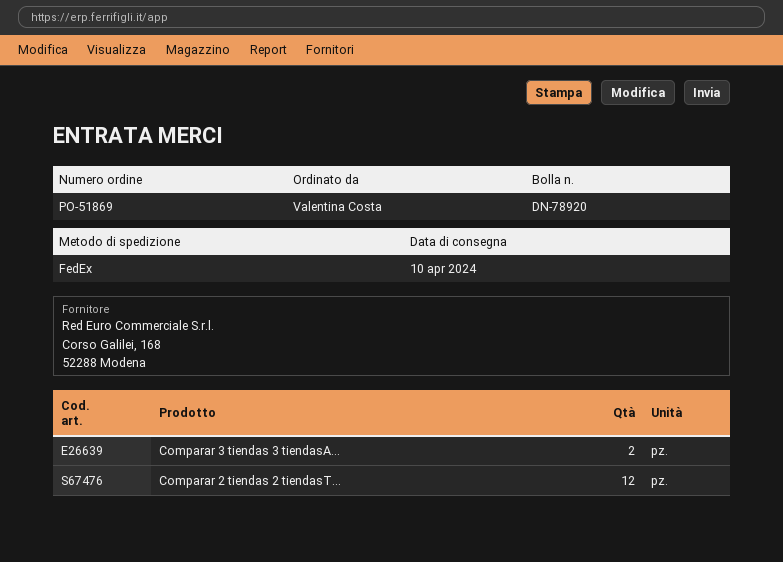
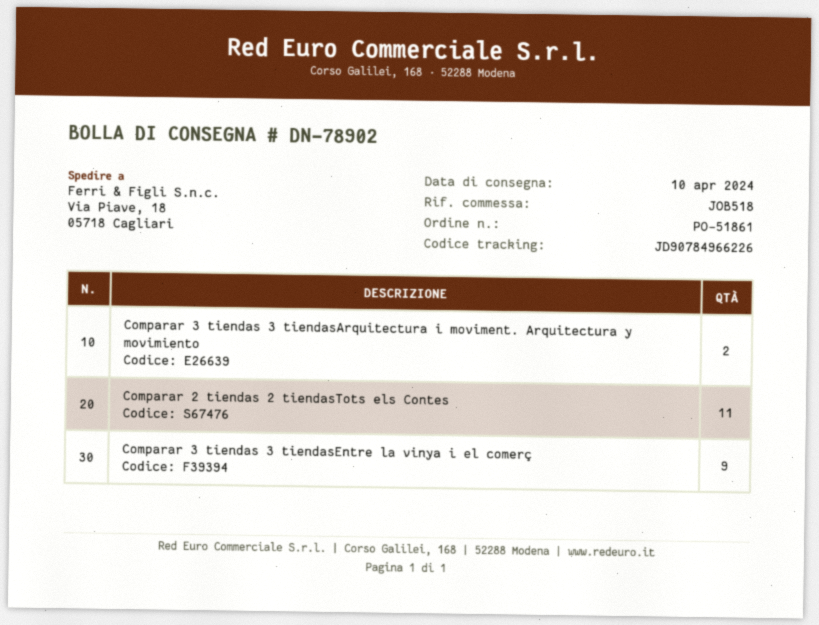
order number: PO-51869 -> PO-51861
delivery note number: DN-78920 -> DN-78902
Comparar 2 tiendas 2 tiendasT...: 12 -> 11
Comparar 3 tiendas 3 tiendasEntre la vinya i el comerç: none -> 9

